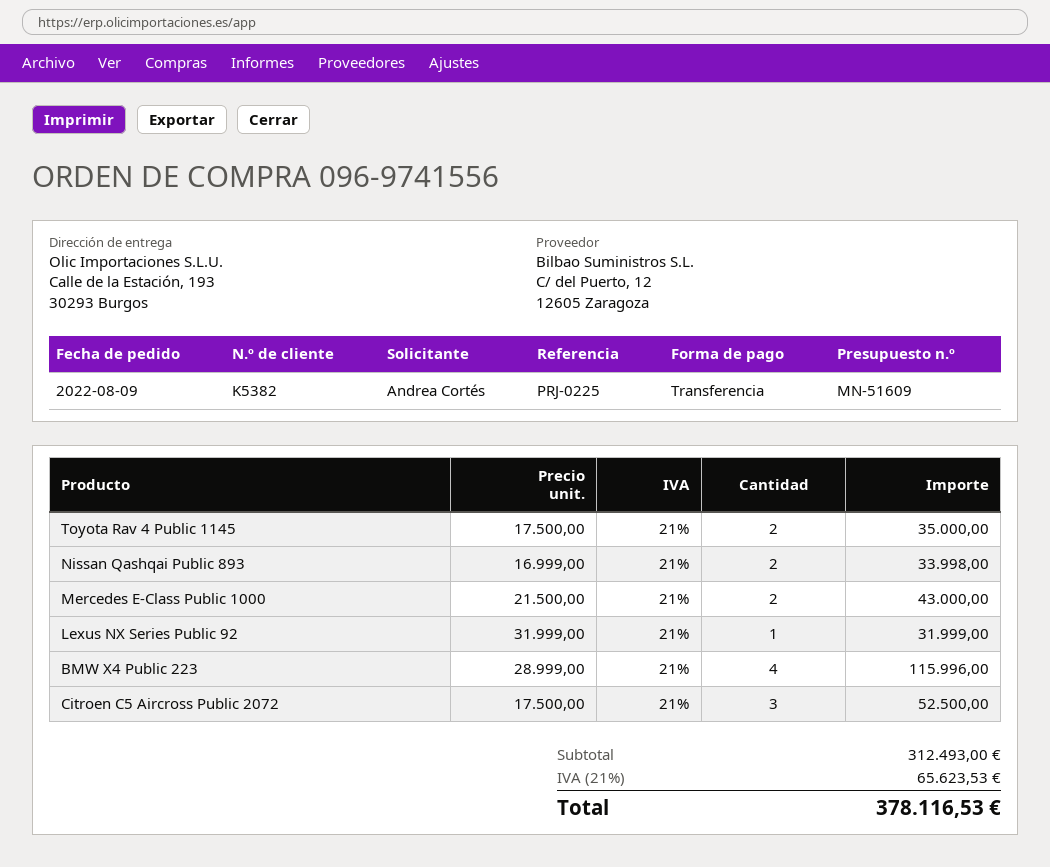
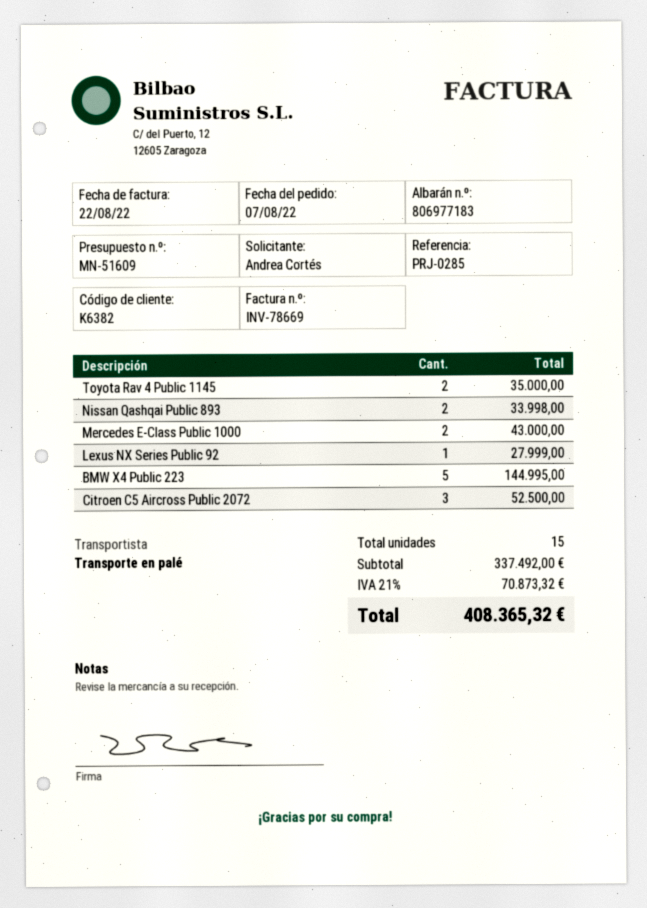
order date: 2022-08-09 -> 2022-08-07
customer number: K5382 -> K6382
reference: PRJ-0225 -> PRJ-0285
Lexus NX Series Public 92: 1 for 31999.00 -> 1 for 27999.00
BMW X4 Public 223: 4 for 115996.00 -> 5 for 144995.00
subtotal: 312493.00 -> 337492.00
tax: 21% = 65623.53 -> 21% = 70873.32
total: 378116.53 -> 408365.32

